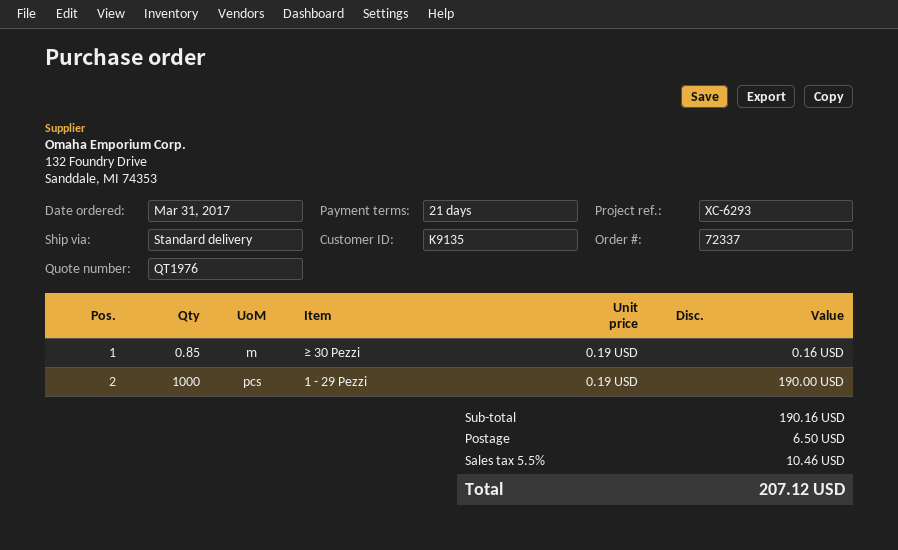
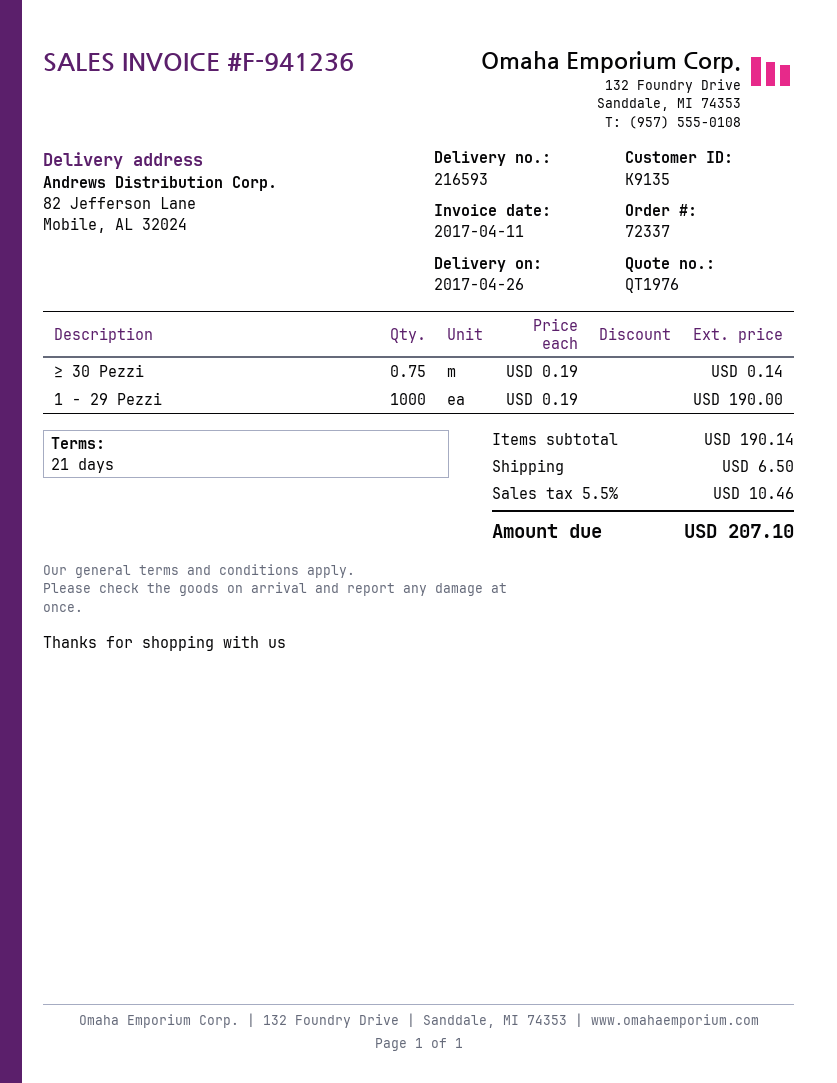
≥ 30 Pezzi: 0.85 x 0.19 = 0.16 -> 0.75 x 0.19 = 0.14
subtotal: 190.16 -> 190.14
total: 207.12 -> 207.10

